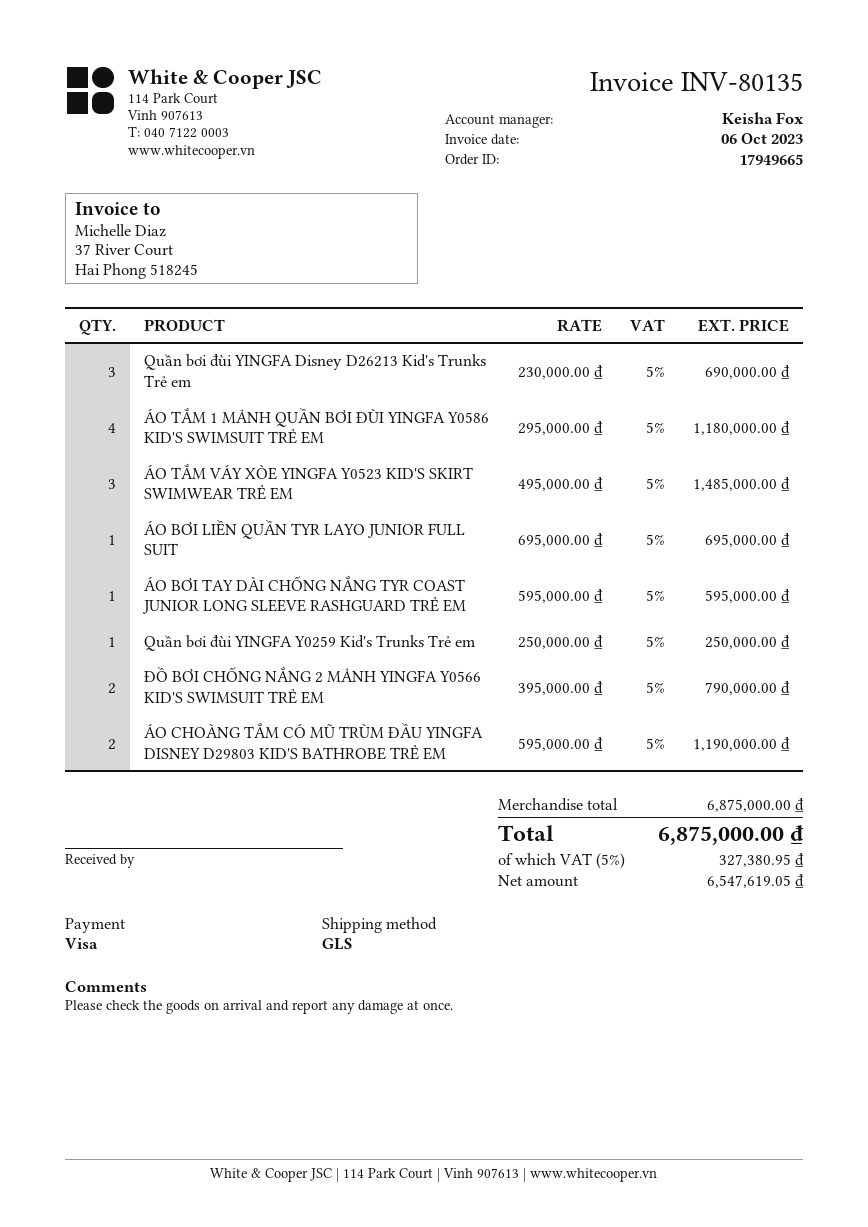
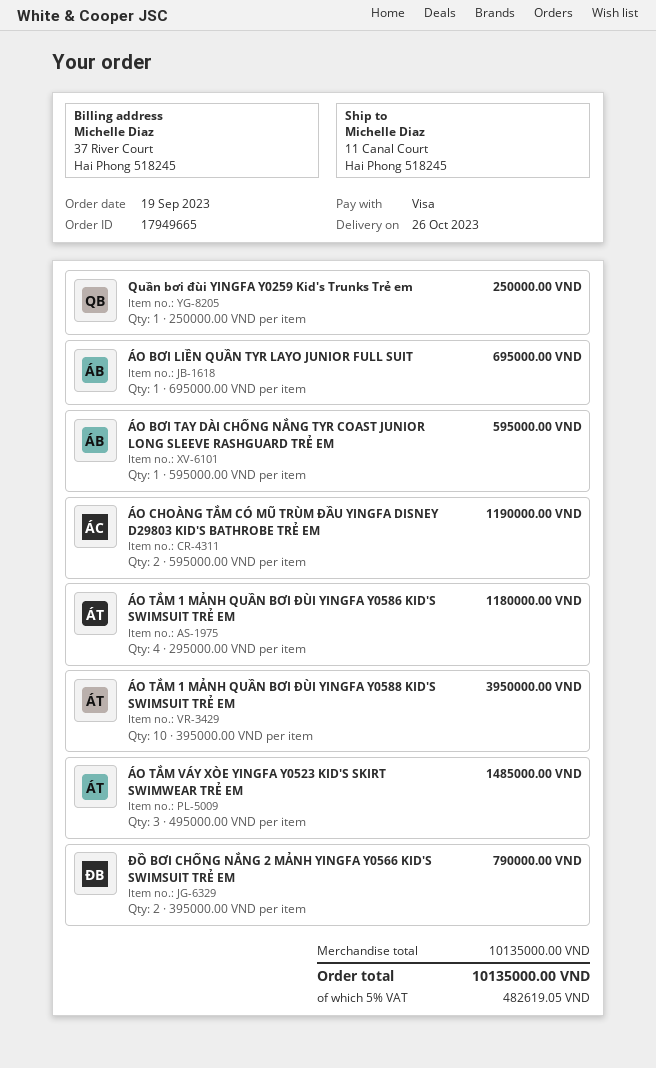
Quần bơi đùi YINGFA Disney D26213 Kid's Trunks Trẻ em: 3 x 230000.00 = 690000.00 -> none
ÁO TẮM 1 MẢNH QUẦN BƠI ĐÙI YINGFA Y0588 KID'S SWIMSUIT TRẺ EM: none -> 10 x 395000.00 = 3950000.00
subtotal: 6875000.00 -> 10135000.00
tax: 5% = 327380.95 -> 5% = 482619.05
total: 6875000.00 -> 10135000.00

